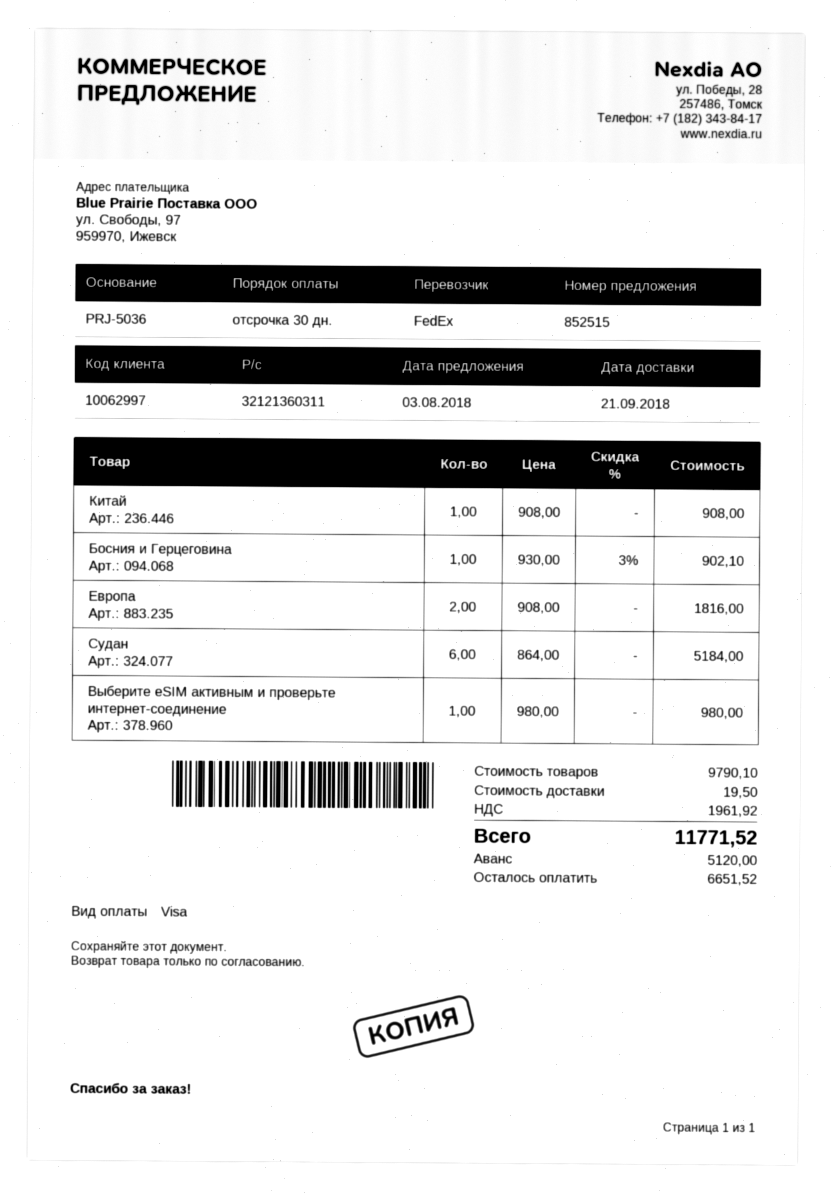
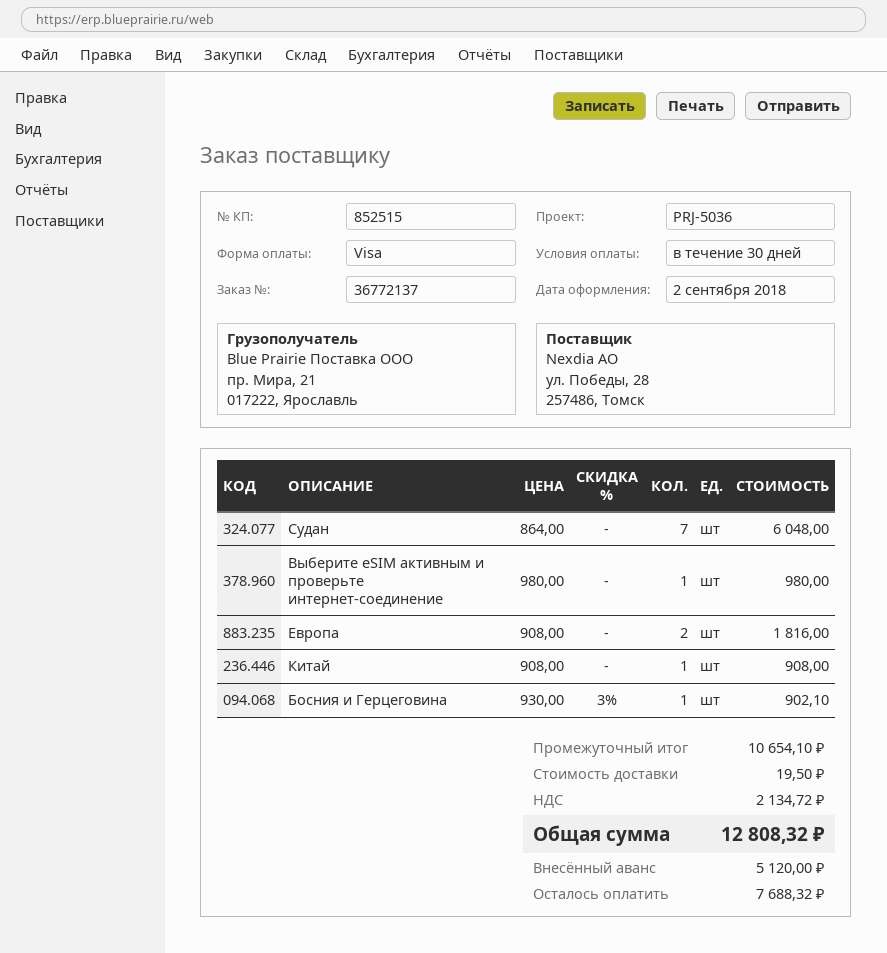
Судан: 6 x 864.00 = 5184.00 -> 7 x 864.00 = 6048.00
subtotal: 9790.10 -> 10654.10
tax: 1961.92 -> 2134.72
total: 11771.52 -> 12808.32
balance: 6651.52 -> 7688.32

